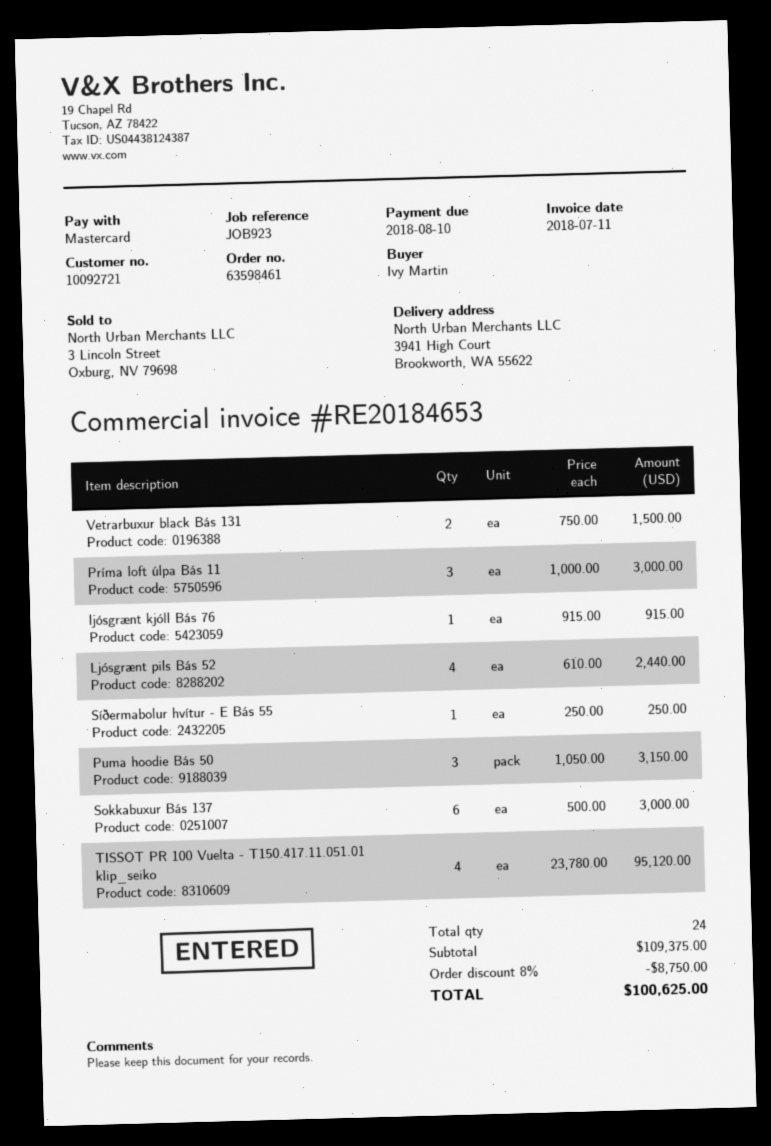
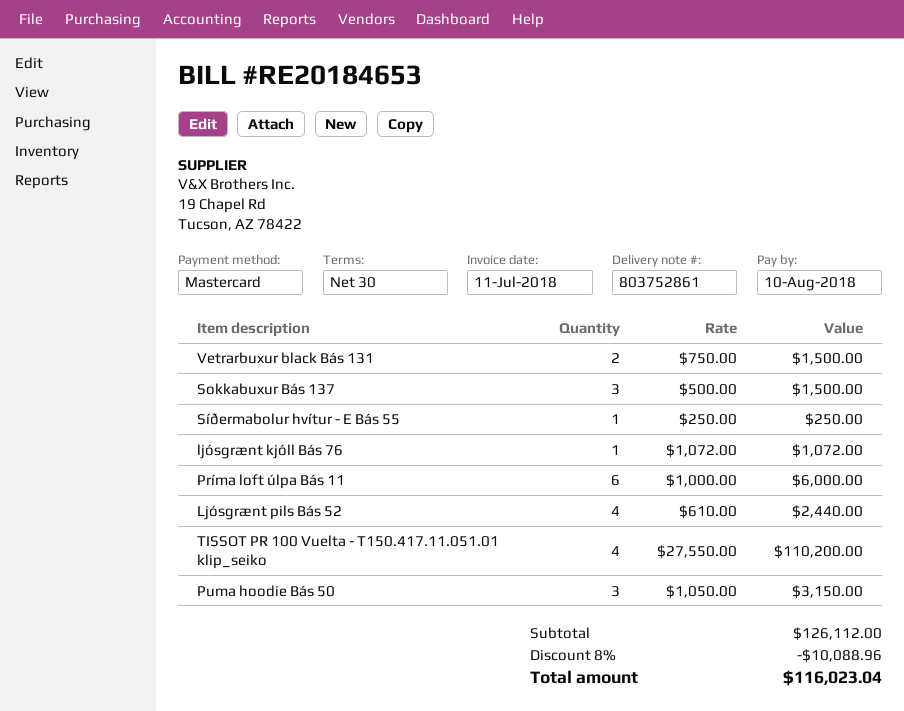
Príma loft úlpa Bás 11: 3 x 1000.00 = 3000.00 -> 6 x 1000.00 = 6000.00
ljósgrænt kjóll Bás 76: 1 x 915.00 = 915.00 -> 1 x 1072.00 = 1072.00
Sokkabuxur Bás 137: 6 x 500.00 = 3000.00 -> 3 x 500.00 = 1500.00
TISSOT PR 100 Vuelta - T150.417.11.051.01 klip_seiko: 4 x 23780.00 = 95120.00 -> 4 x 27550.00 = 110200.00
subtotal: 109375.00 -> 126112.00
discount: 8% = 8750.00 -> 8% = 10088.96
total: 100625.00 -> 116023.04

